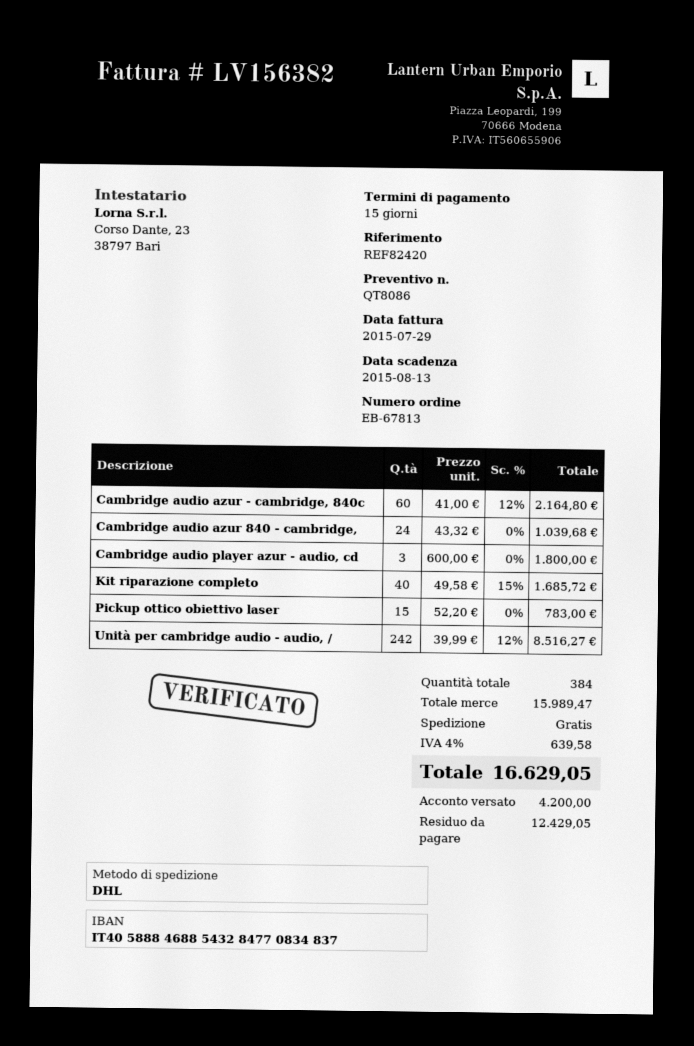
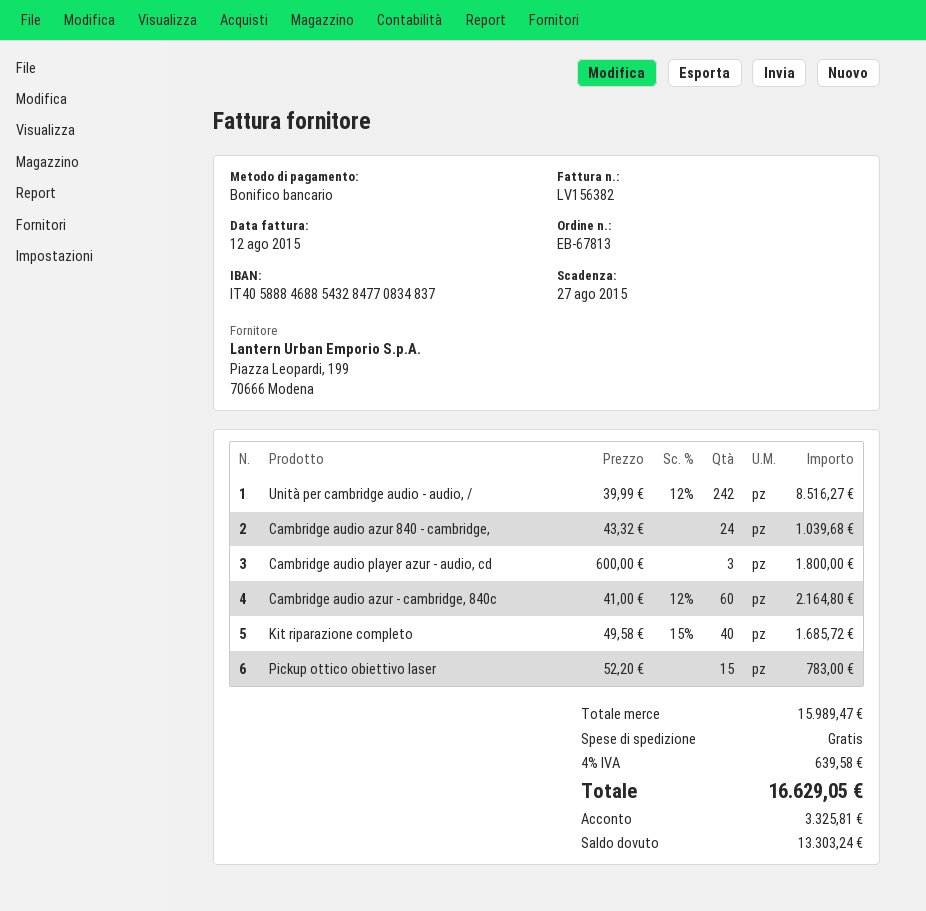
invoice date: 2015-07-29 -> 2015-08-12
due date: 2015-08-13 -> 2015-08-27
deposit: 4200.00 -> 3325.81
balance: 12429.05 -> 13303.24

